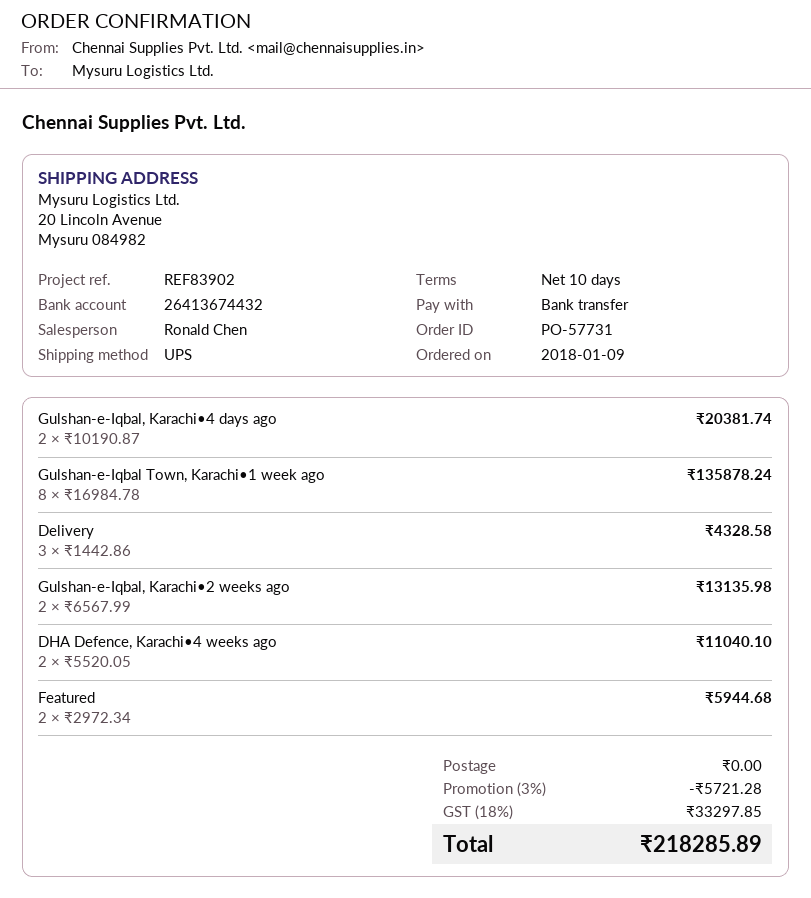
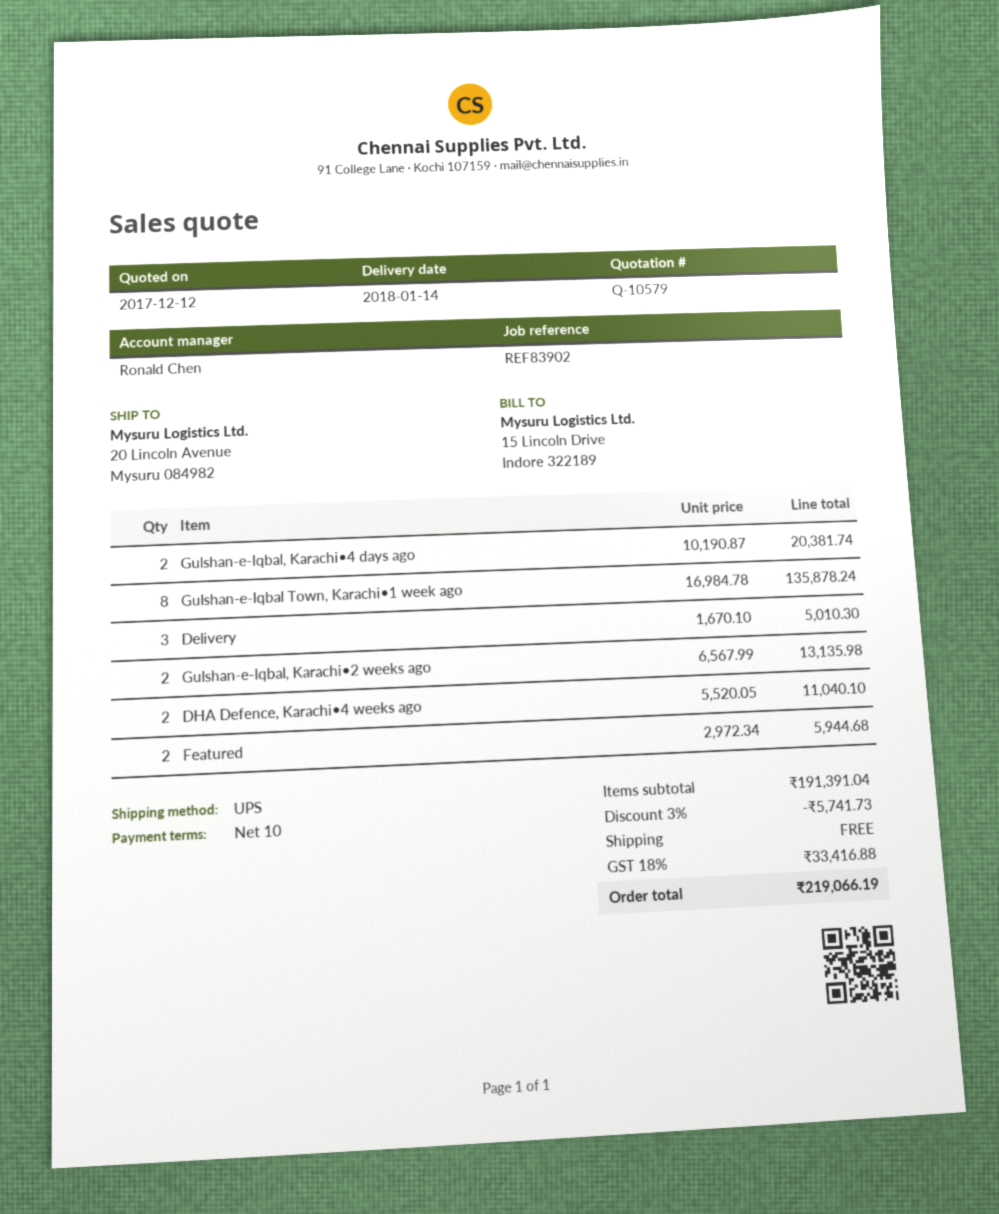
Delivery: 3 x 1442.86 = 4328.58 -> 3 x 1670.10 = 5010.30
discount: 3% = 5721.28 -> 3% = 5741.73
tax: 18% = 33297.85 -> 18% = 33416.88
total: 218285.89 -> 219066.19

